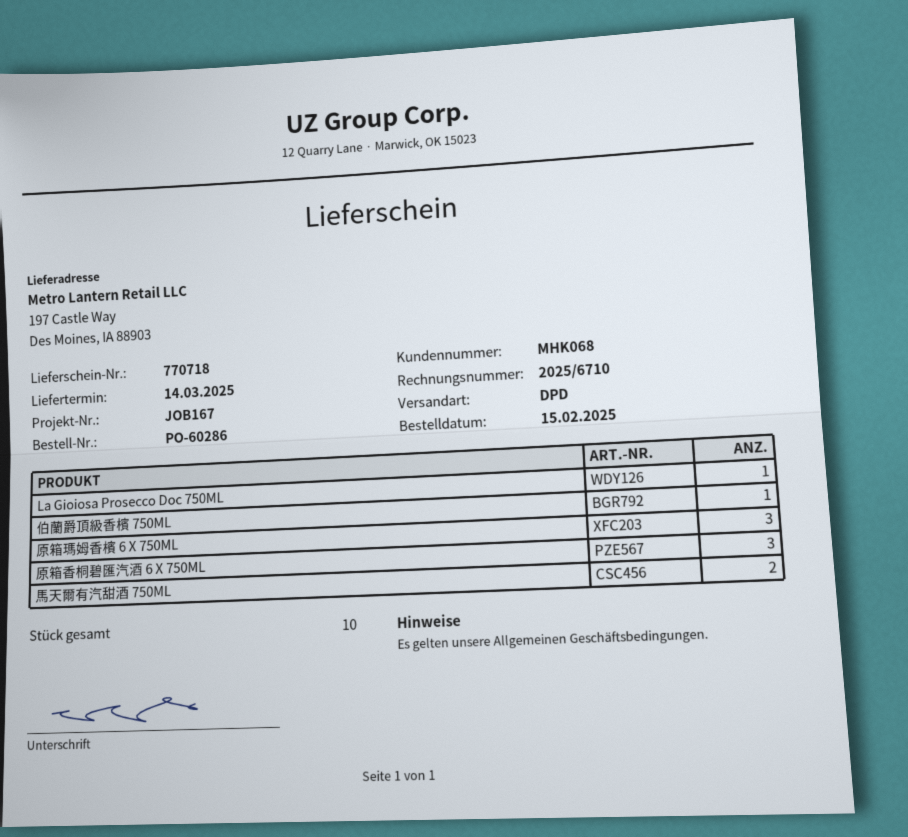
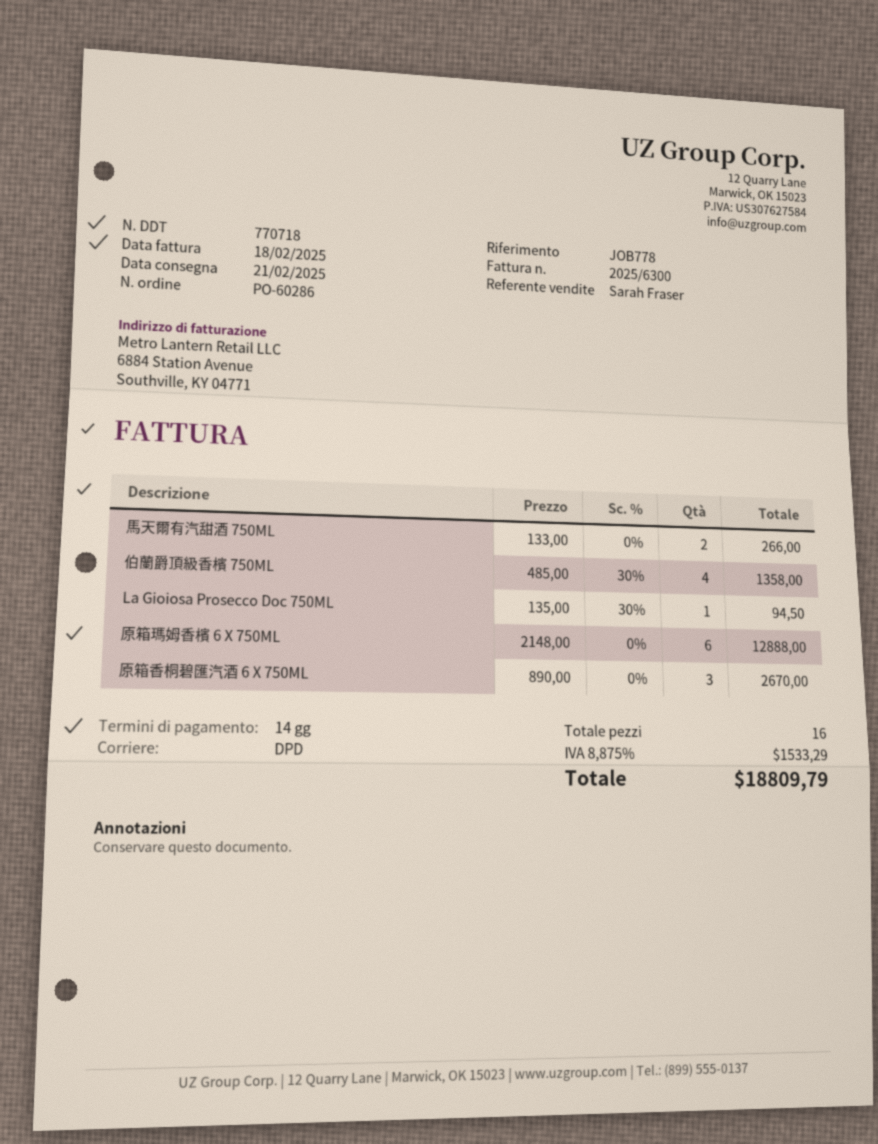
delivery date: 2025-03-14 -> 2025-02-21
invoice number: 2025/6710 -> 2025/6300
reference: JOB167 -> JOB778
伯蘭爵頂級香檳 750ML: 1 -> 4
原箱瑪姆香檳 6 X 750ML: 3 -> 6
total quantity: 10 -> 16

